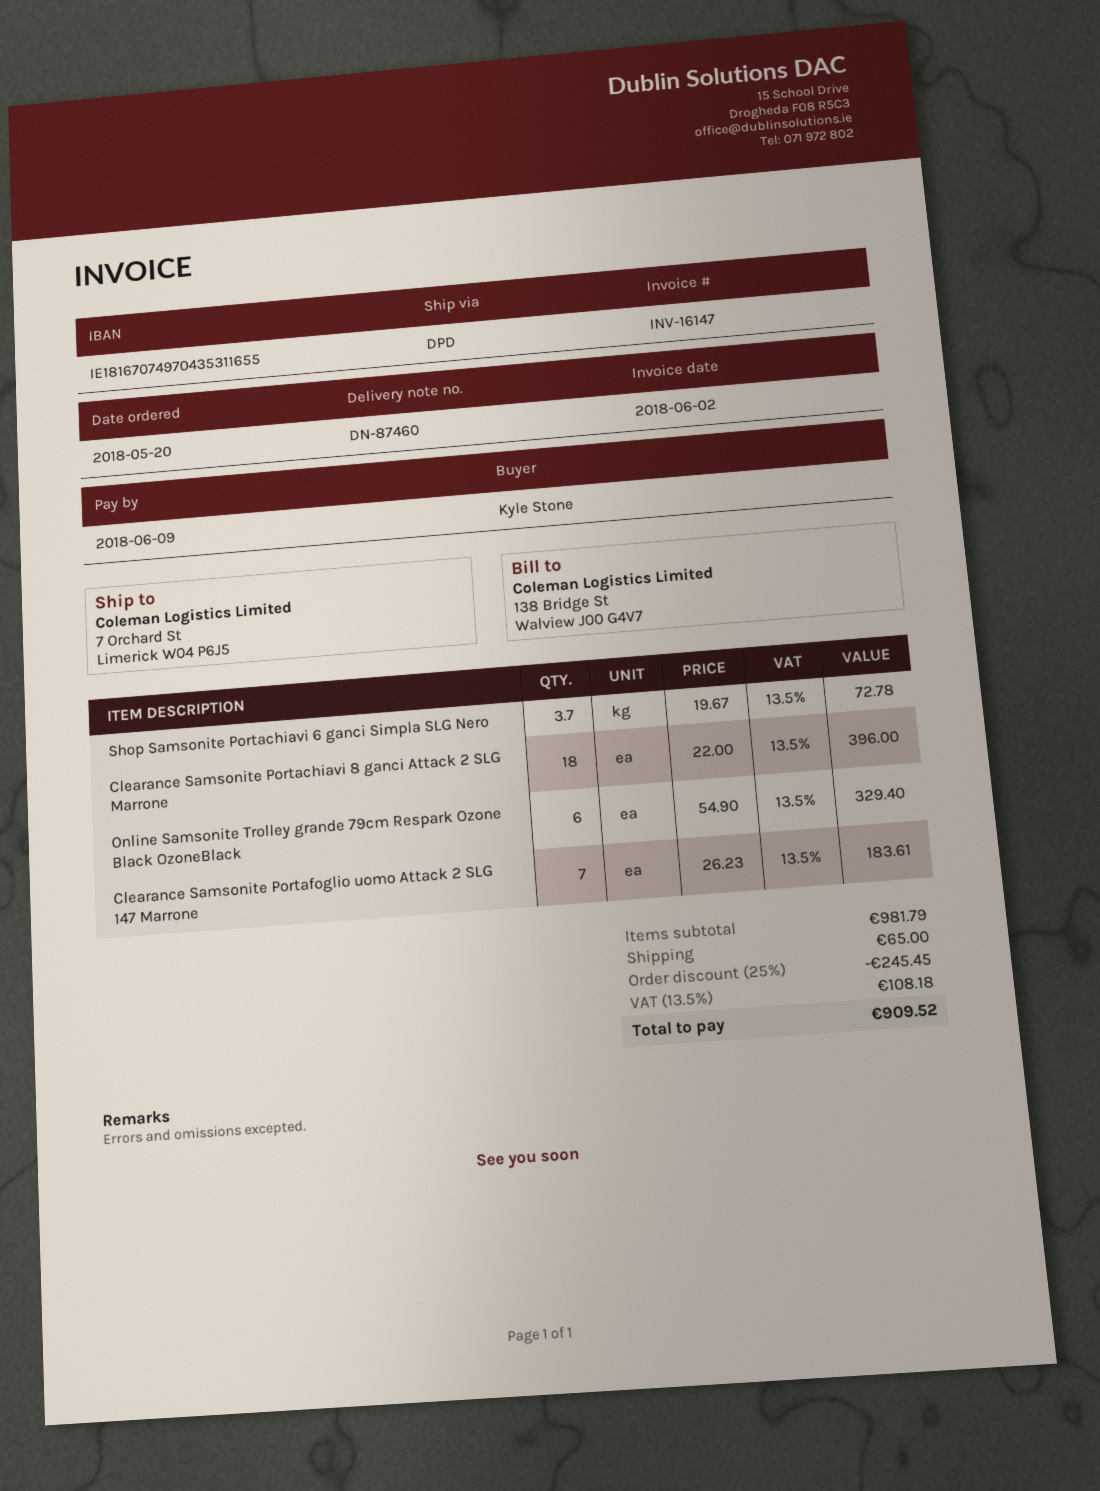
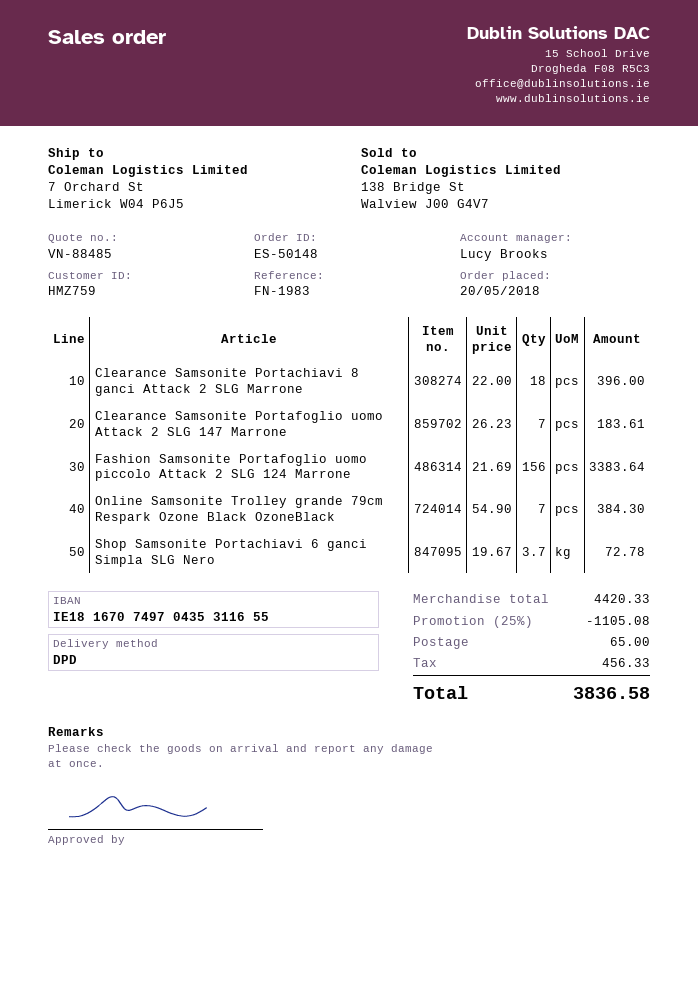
Online Samsonite Trolley grande 79cm Respark Ozone Black OzoneBlack: 6 x 54.90 = 329.40 -> 7 x 54.90 = 384.30
Fashion Samsonite Portafoglio uomo piccolo Attack 2 SLG 124 Marrone: none -> 156 x 21.69 = 3383.64
subtotal: 981.79 -> 4420.33
discount: 25% = 245.45 -> 25% = 1105.08
tax: 108.18 -> 456.33
total: 909.52 -> 3836.58

